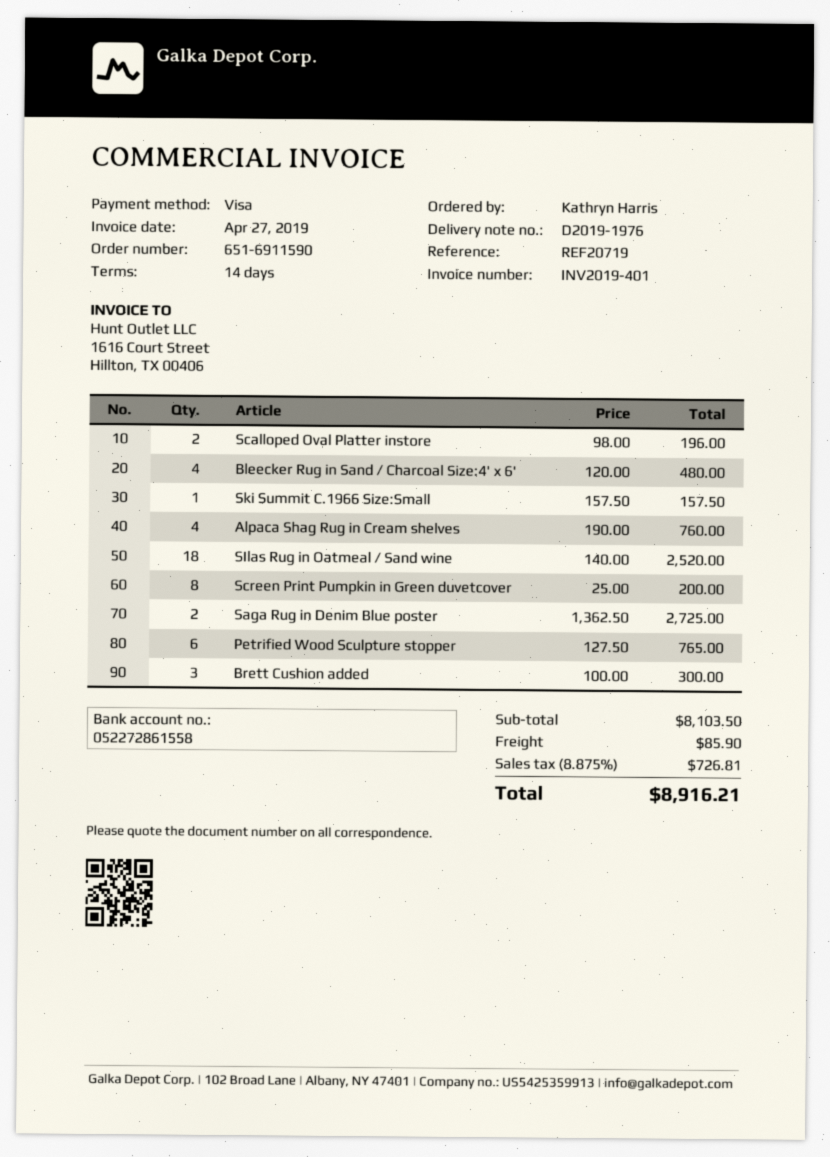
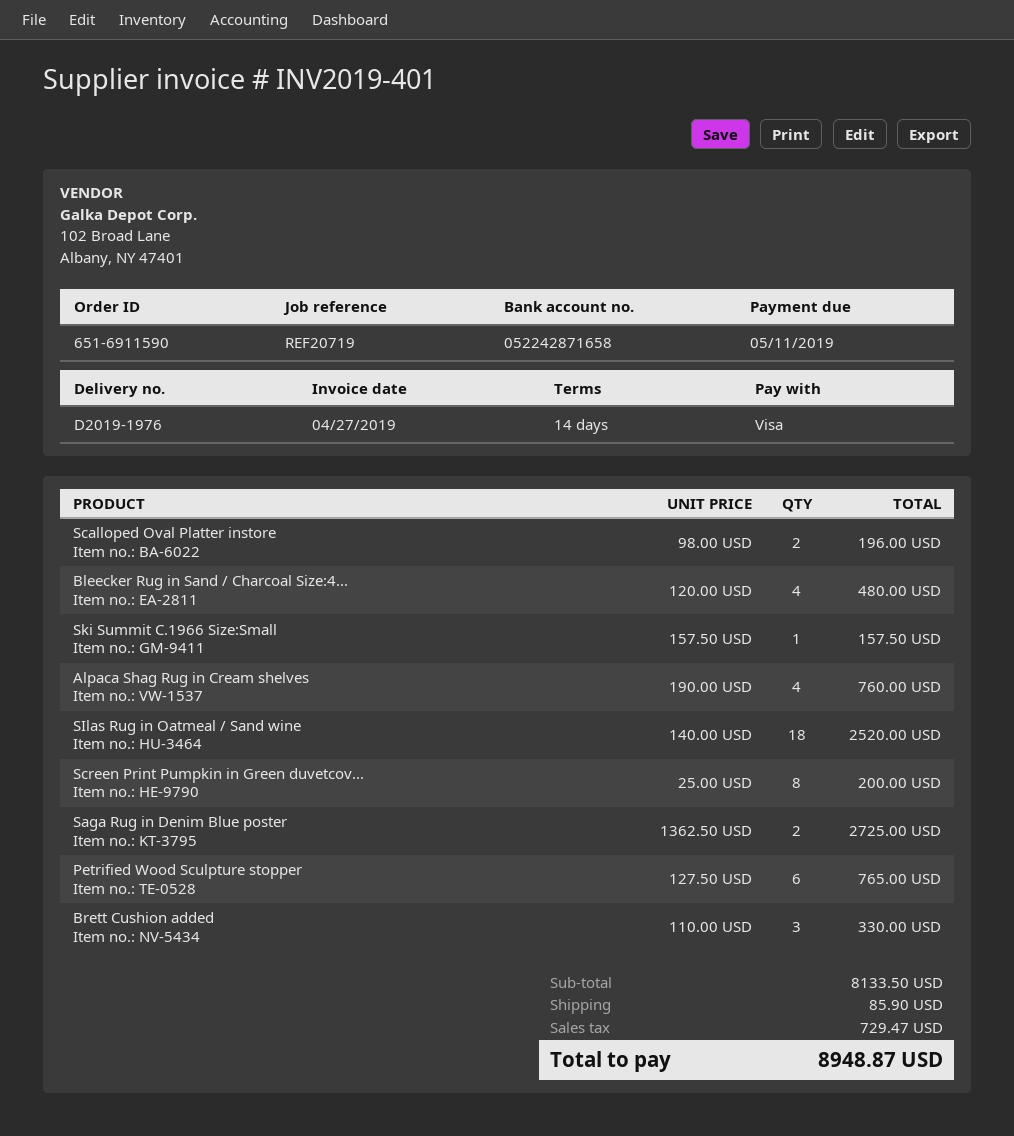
bank account: 052272861558 -> 052242871658
Brett Cushion added: 3 x 100.00 = 300.00 -> 3 x 110.00 = 330.00
subtotal: 8103.50 -> 8133.50
tax: 726.81 -> 729.47
total: 8916.21 -> 8948.87

